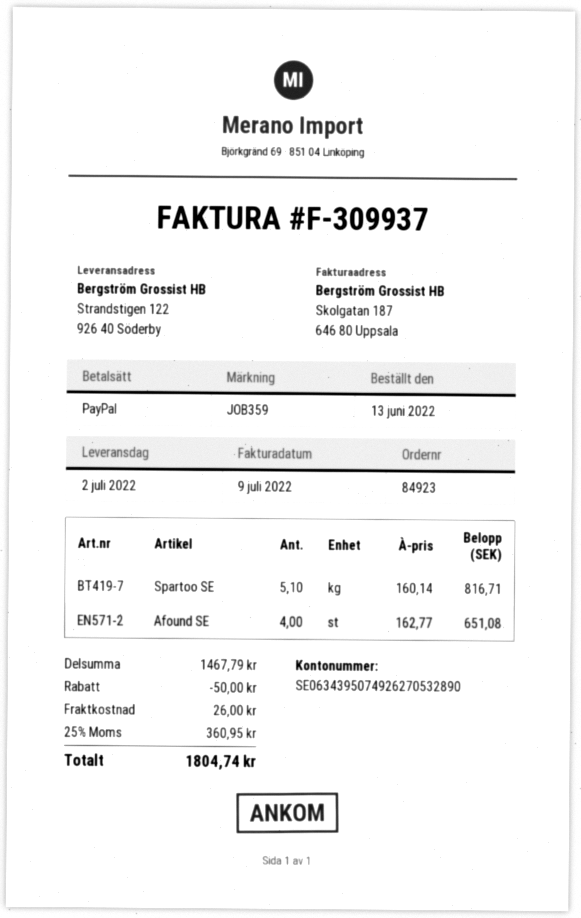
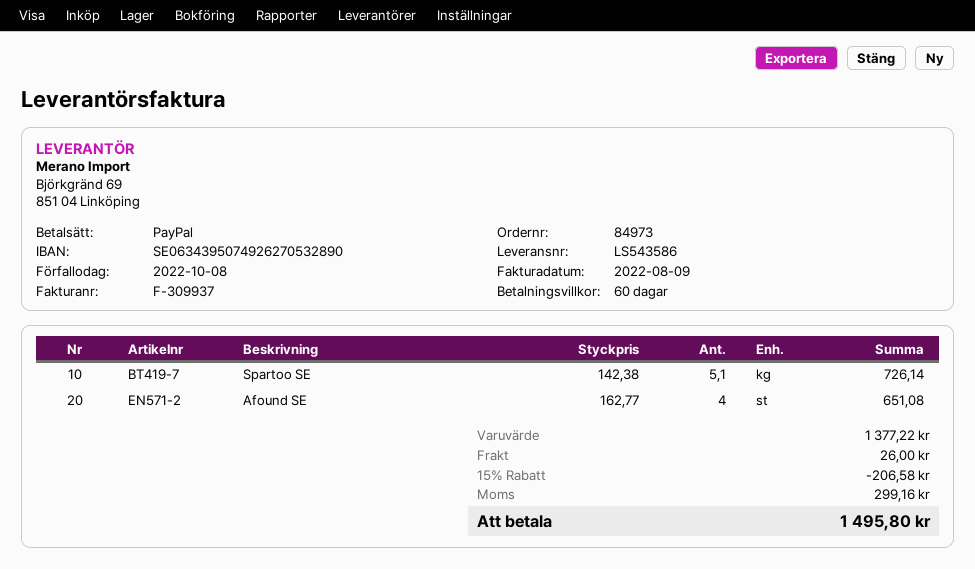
order number: 84923 -> 84973
invoice date: 2022-07-09 -> 2022-08-09
Spartoo SE: 5.1 x 160.14 = 816.71 -> 5.1 x 142.38 = 726.14
subtotal: 1467.79 -> 1377.22
discount: 50.00 -> 206.58
tax: 360.95 -> 299.16
total: 1804.74 -> 1495.80

